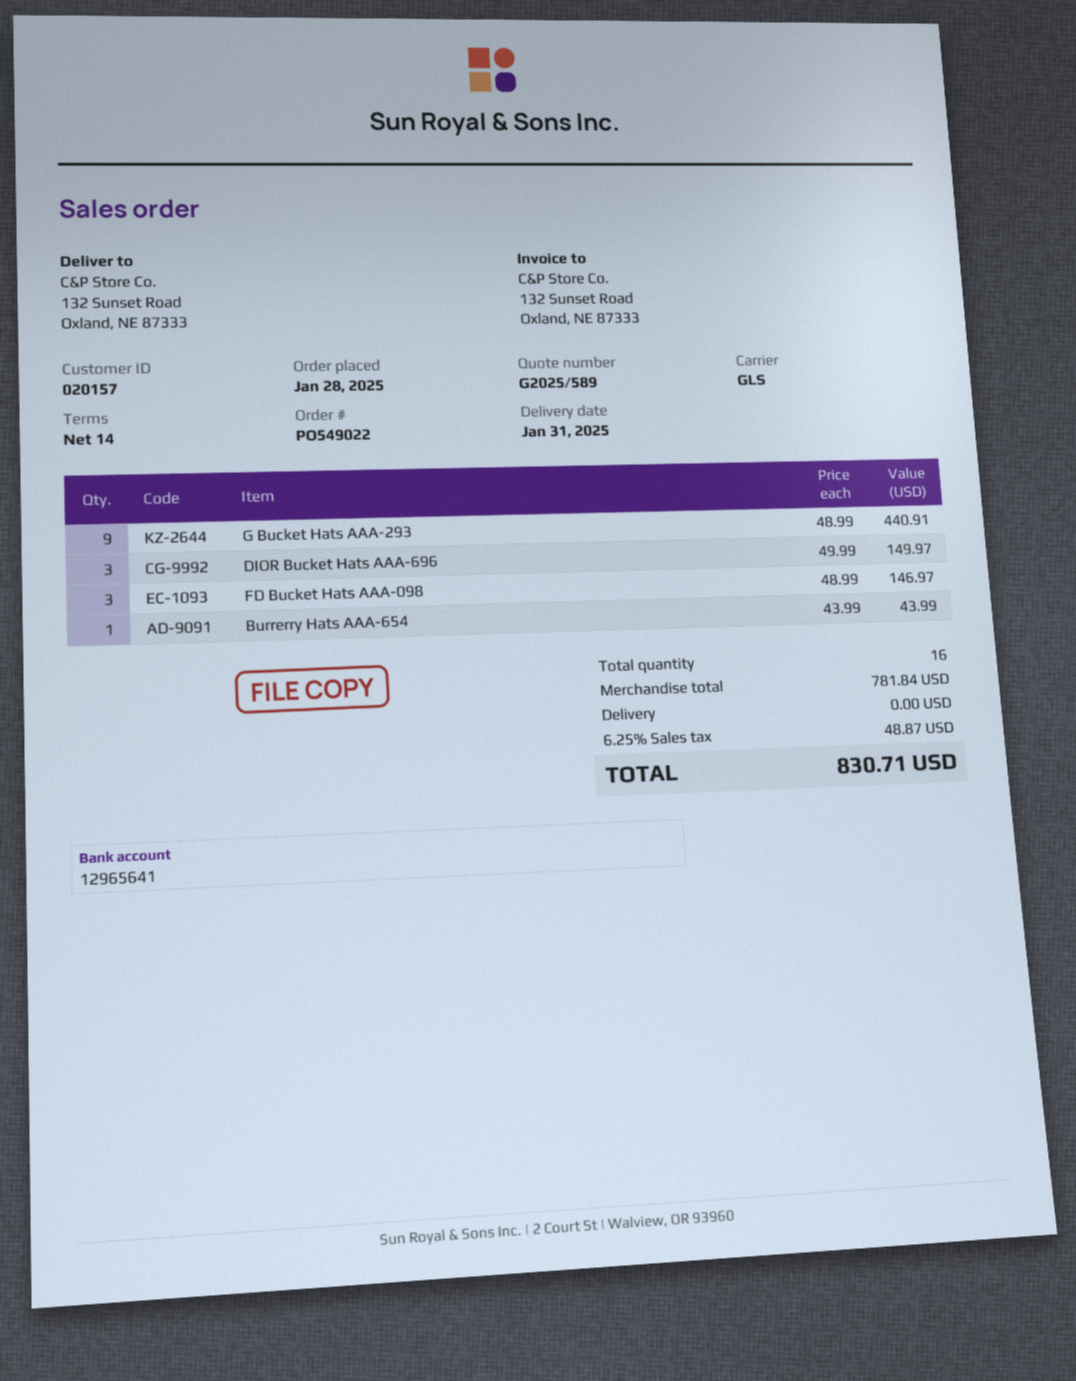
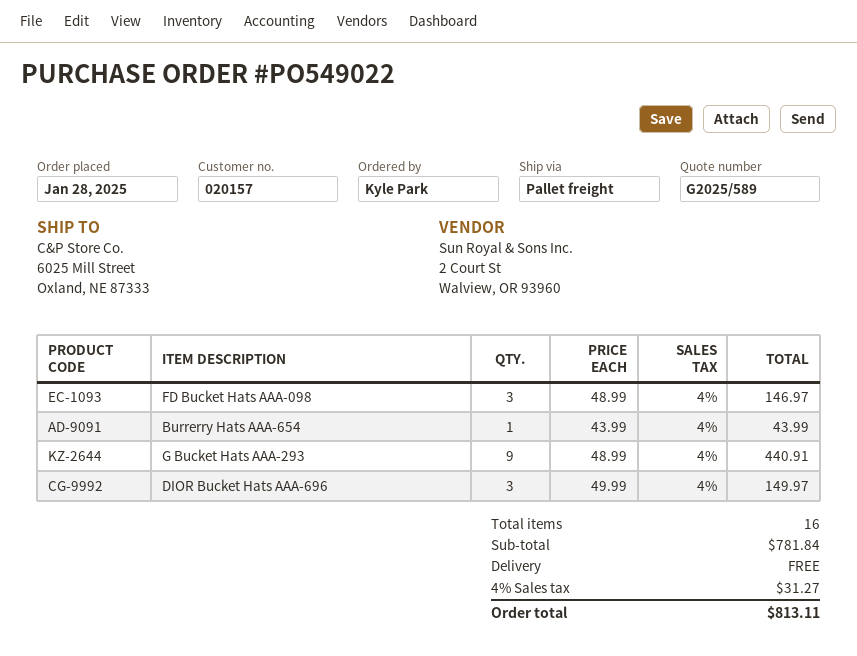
shipping method: GLS -> pallet freight
ship to: 132 Sunset Road, Oxland, NE 87333 -> 6025 Mill Street, Oxland, NE 87333
tax: 6.25% = 48.87 -> 4% = 31.27
total: 830.71 -> 813.11

